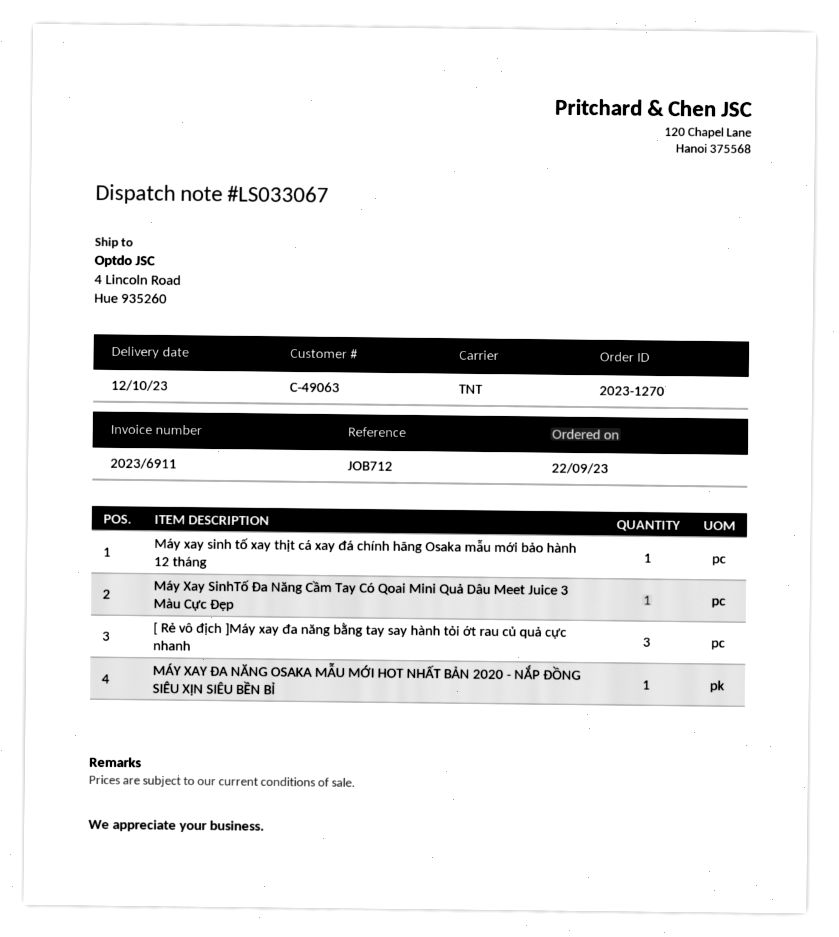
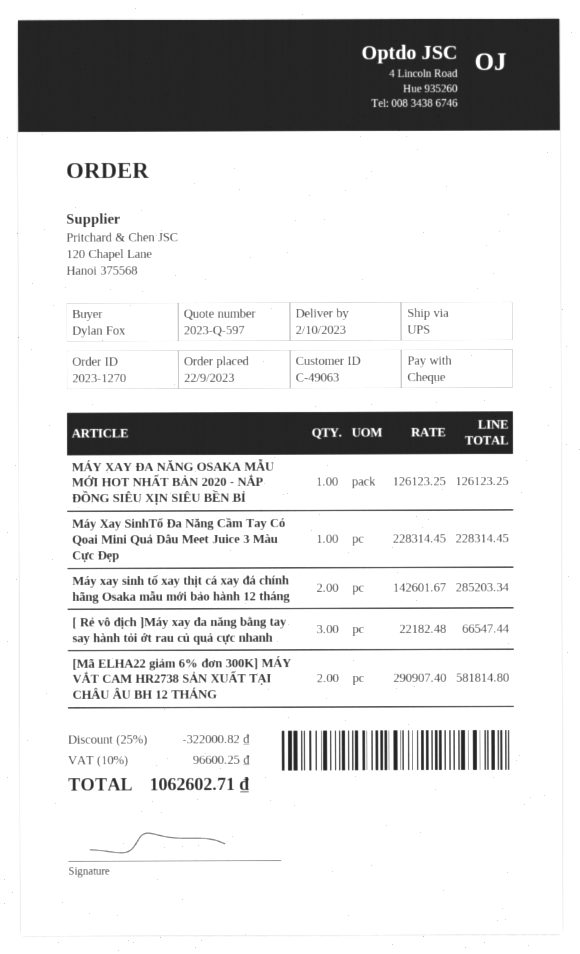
delivery date: 2023-10-12 -> 2023-10-02
shipping method: TNT -> UPS
Máy xay sinh tố xay thịt cá xay đá chính hãng Osaka mẫu mới bảo hành 12 tháng: 1 -> 2
[Mã ELHA22 giảm 6% đơn 300K] MÁY VẮT CAM HR2738 SẢN XUẤT TẠI CHÂU ÂU BH 12 THÁNG: none -> 2

